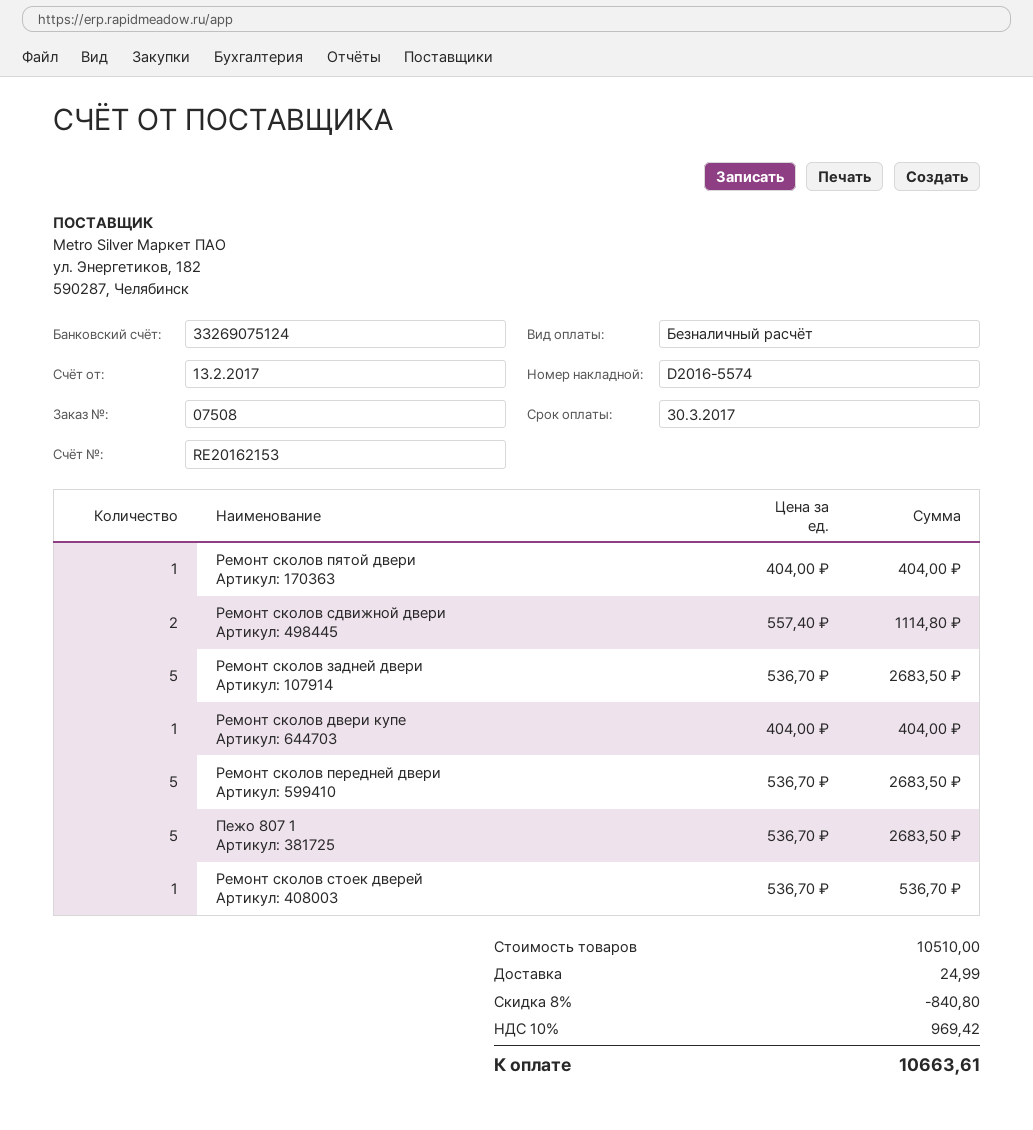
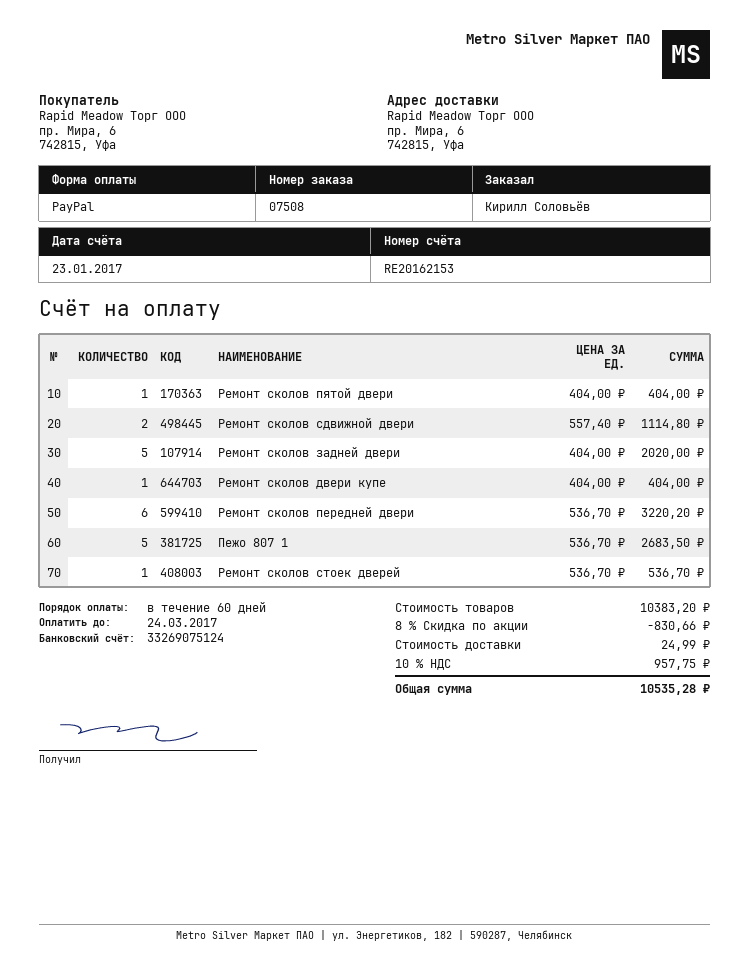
invoice date: 2017-02-13 -> 2017-01-23
due date: 2017-03-30 -> 2017-03-24
payment method: bank transfer -> PayPal
Ремонт сколов задней двери: 5 x 536.70 = 2683.50 -> 5 x 404.00 = 2020.00
Ремонт сколов передней двери: 5 x 536.70 = 2683.50 -> 6 x 536.70 = 3220.20
subtotal: 10510.00 -> 10383.20
discount: 8% = 840.80 -> 8% = 830.66
tax: 10% = 969.42 -> 10% = 957.75
total: 10663.61 -> 10535.28

